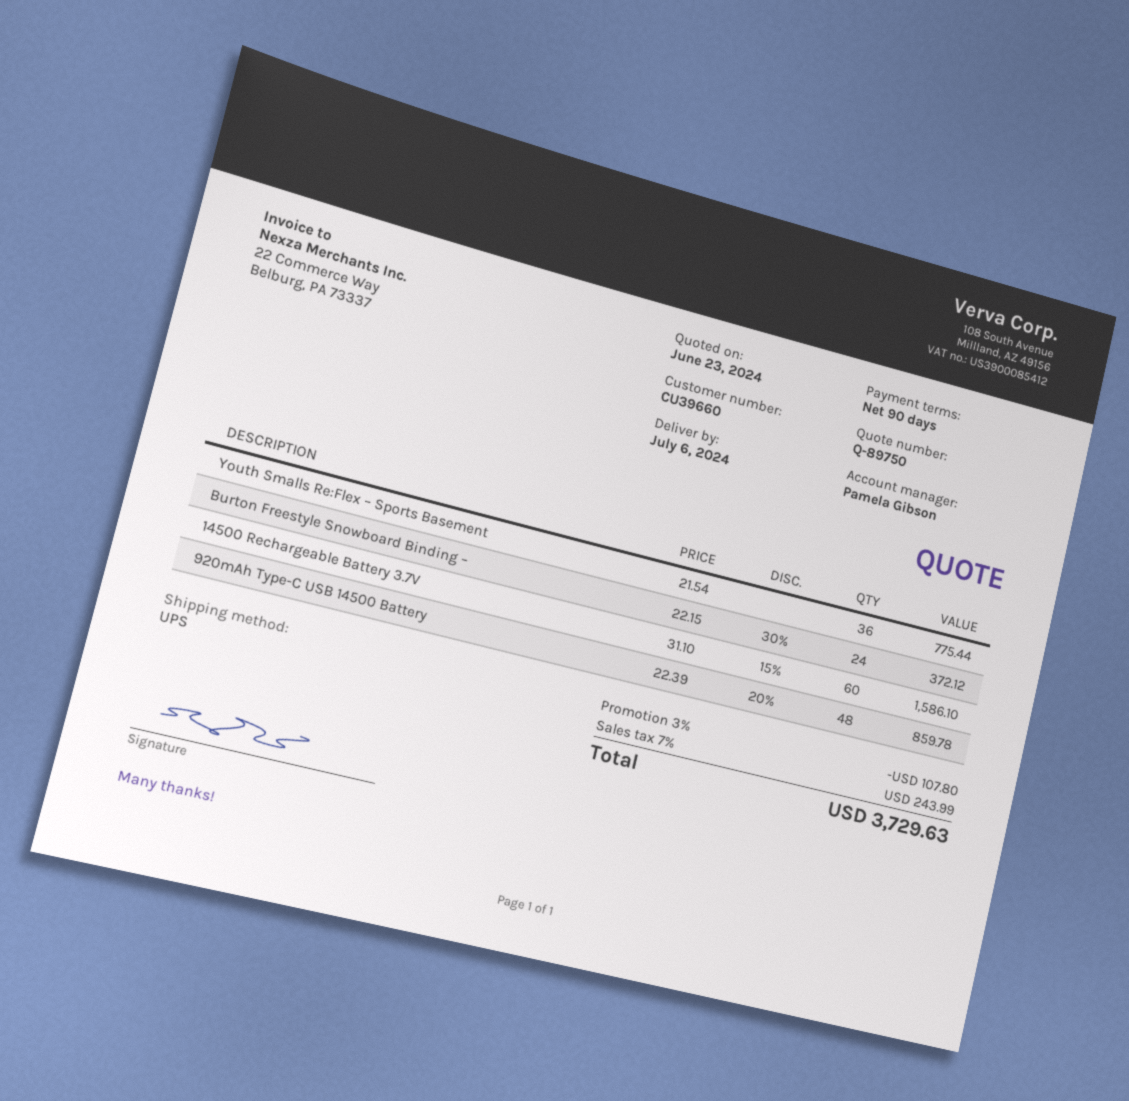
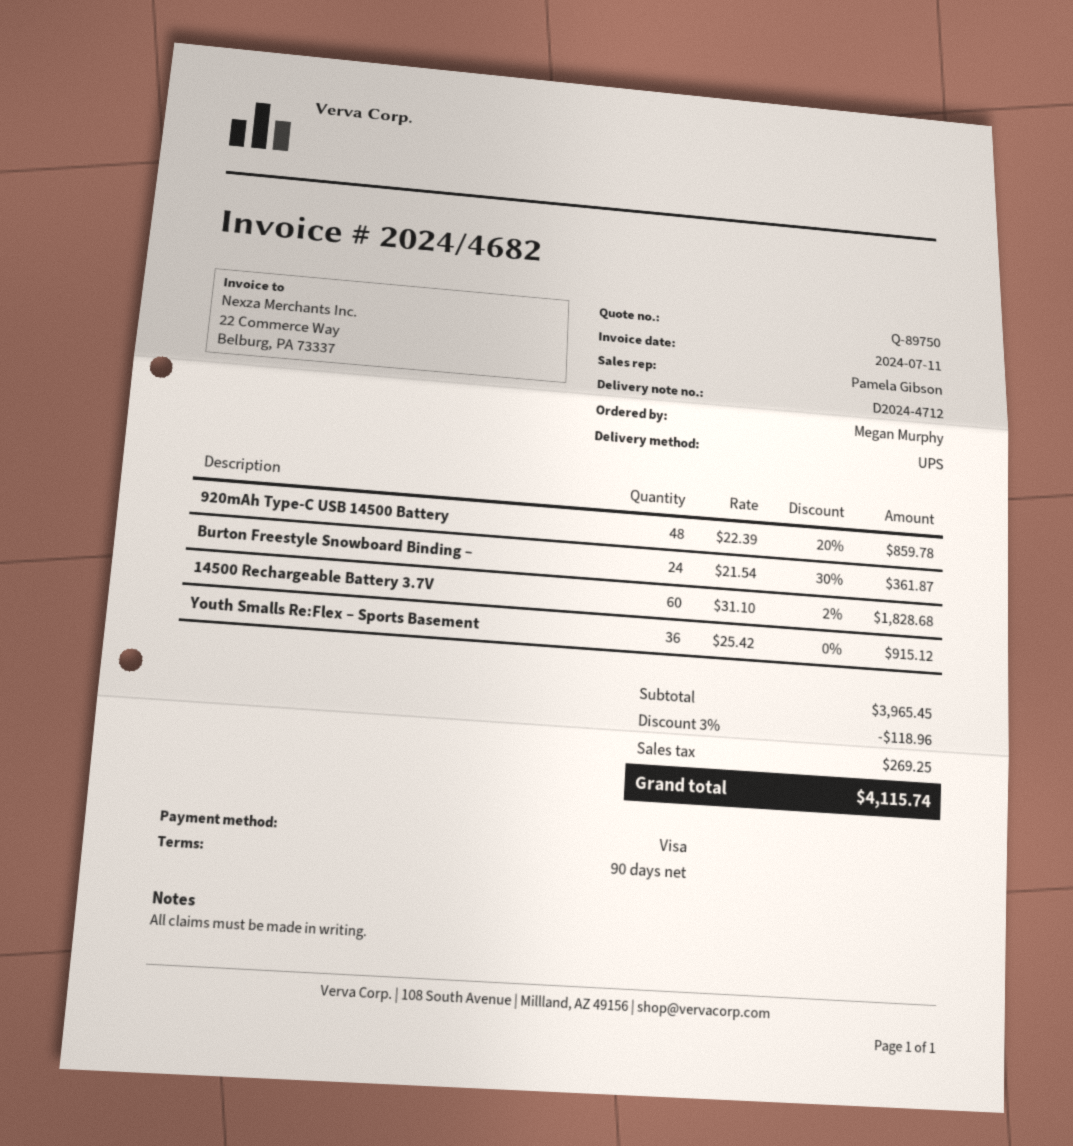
Youth Smalls Re:Flex – Sports Basement: 36 x 21.54 = 775.44 -> 36 x 25.42 = 915.12
Burton Freestyle Snowboard Binding –: 24 x 22.15 - 30% = 372.12 -> 24 x 21.54 - 30% = 361.87
14500 Rechargeable Battery 3.7V: 60 x 31.10 - 15% = 1586.10 -> 60 x 31.10 - 2% = 1828.68
discount: 3% = 107.80 -> 3% = 118.96
tax: 243.99 -> 269.25
total: 3729.63 -> 4115.74

